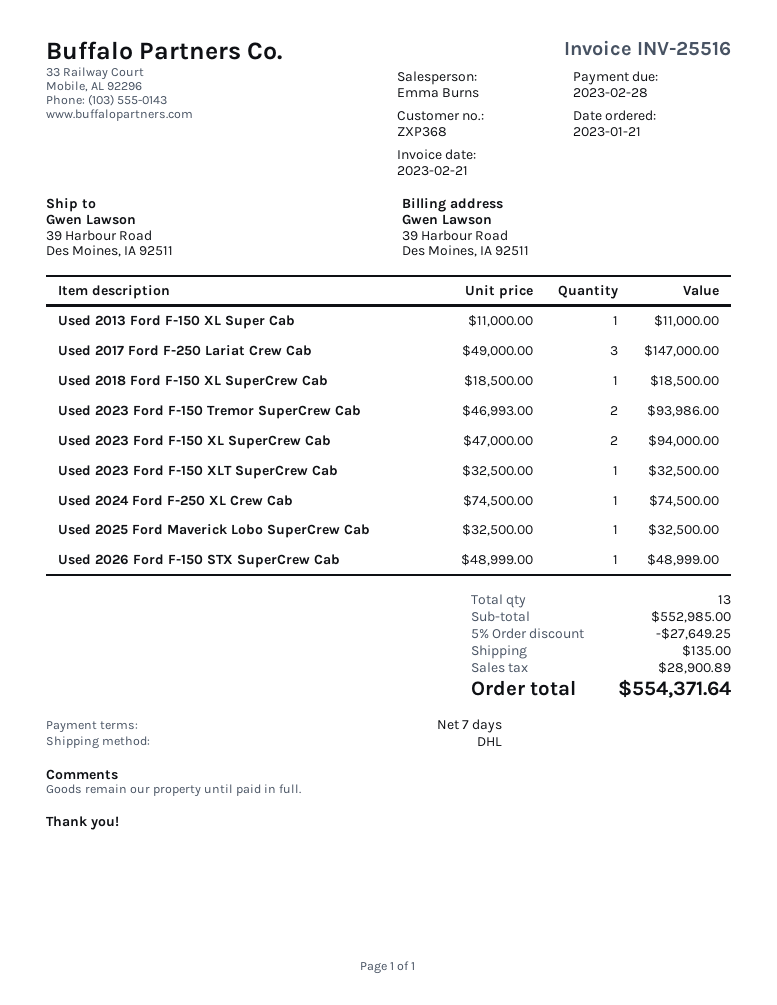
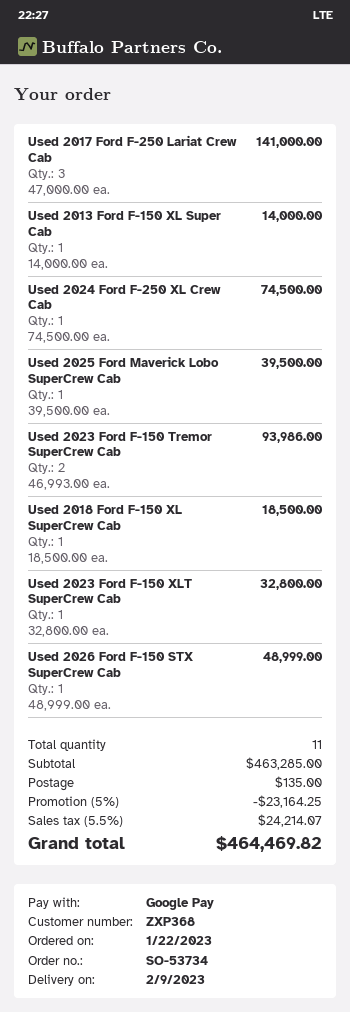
order date: 2023-01-21 -> 2023-01-22
Used 2013 Ford F-150 XL Super Cab: 1 x 11000.00 = 11000.00 -> 1 x 14000.00 = 14000.00
Used 2017 Ford F-250 Lariat Crew Cab: 3 x 49000.00 = 147000.00 -> 3 x 47000.00 = 141000.00
Used 2023 Ford F-150 XL SuperCrew Cab: 2 x 47000.00 = 94000.00 -> none
Used 2023 Ford F-150 XLT SuperCrew Cab: 1 x 32500.00 = 32500.00 -> 1 x 32800.00 = 32800.00
Used 2025 Ford Maverick Lobo SuperCrew Cab: 1 x 32500.00 = 32500.00 -> 1 x 39500.00 = 39500.00
total quantity: 13 -> 11
subtotal: 552985.00 -> 463285.00
discount: 5% = 27649.25 -> 5% = 23164.25
tax: 28900.89 -> 24214.07
total: 554371.64 -> 464469.82

